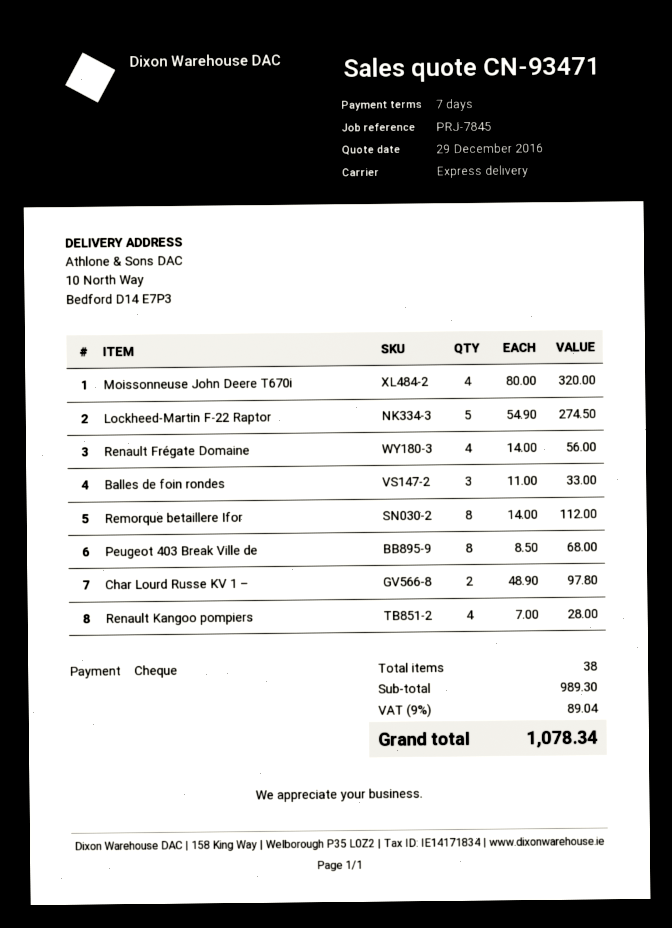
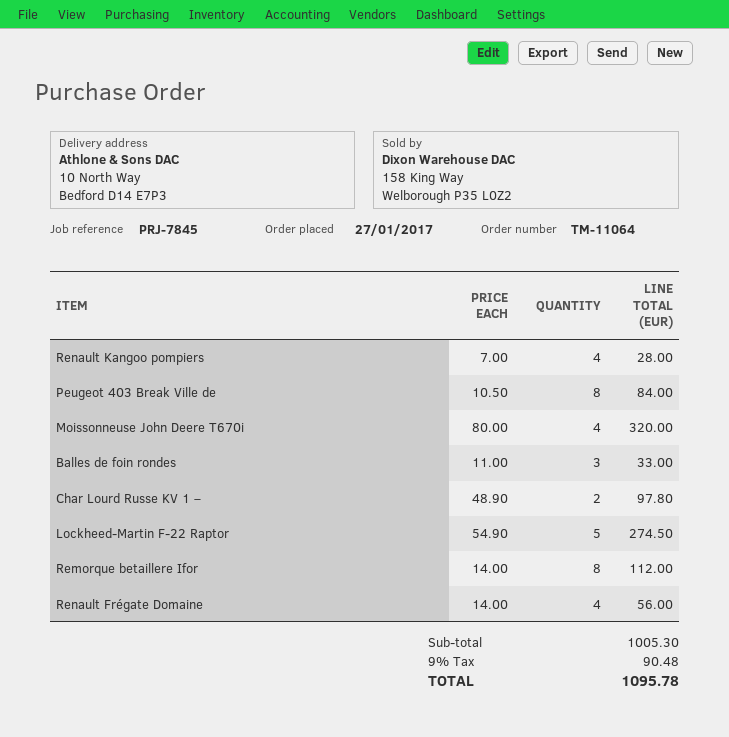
Peugeot 403 Break Ville de: 8 x 8.50 = 68.00 -> 8 x 10.50 = 84.00
subtotal: 989.30 -> 1005.30
tax: 9% = 89.04 -> 9% = 90.48
total: 1078.34 -> 1095.78

